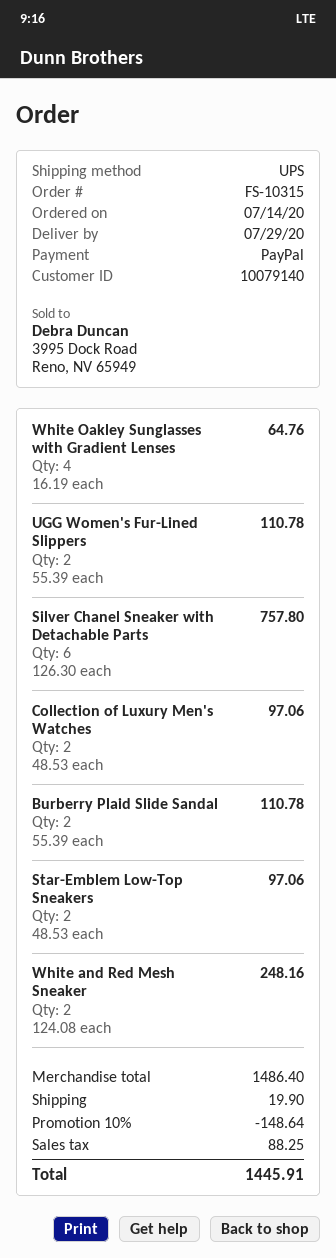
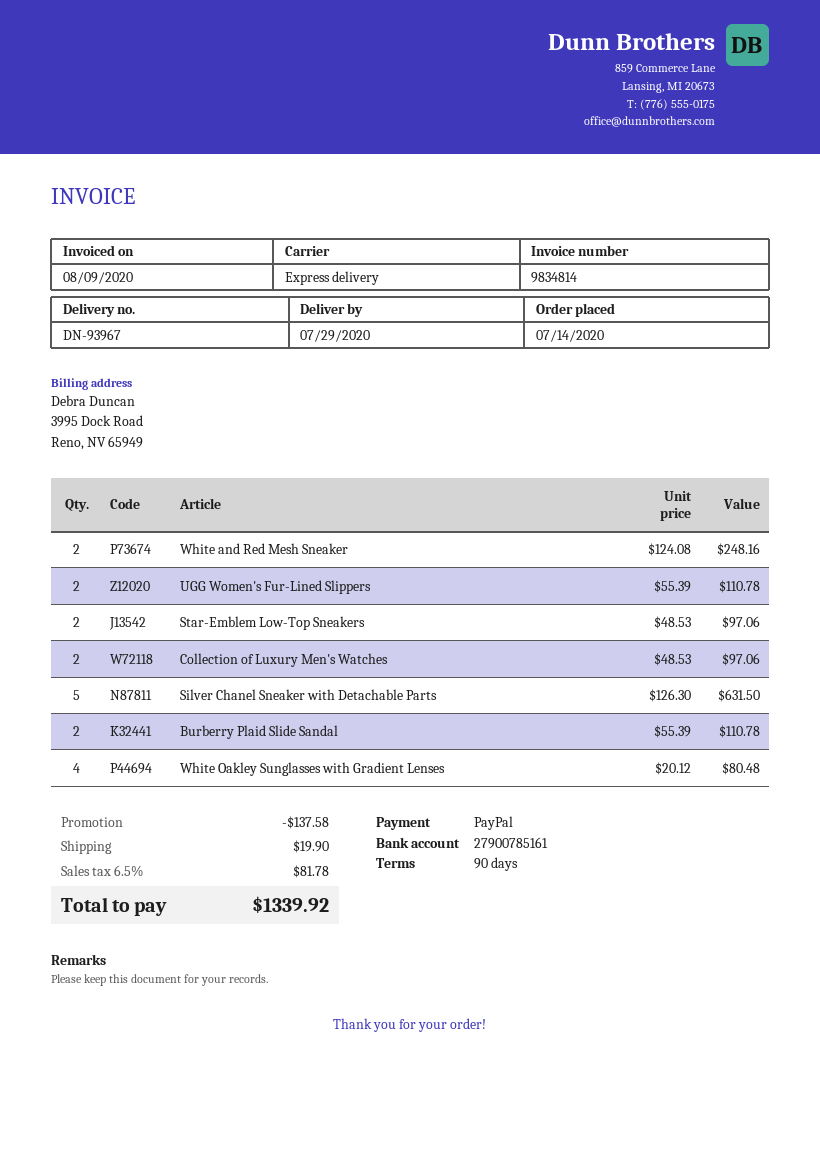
shipping method: UPS -> express
White Oakley Sunglasses with Gradient Lenses: 4 x 16.19 = 64.76 -> 4 x 20.12 = 80.48
Silver Chanel Sneaker with Detachable Parts: 6 x 126.30 = 757.80 -> 5 x 126.30 = 631.50
discount: 148.64 -> 137.58
tax: 88.25 -> 81.78
total: 1445.91 -> 1339.92

